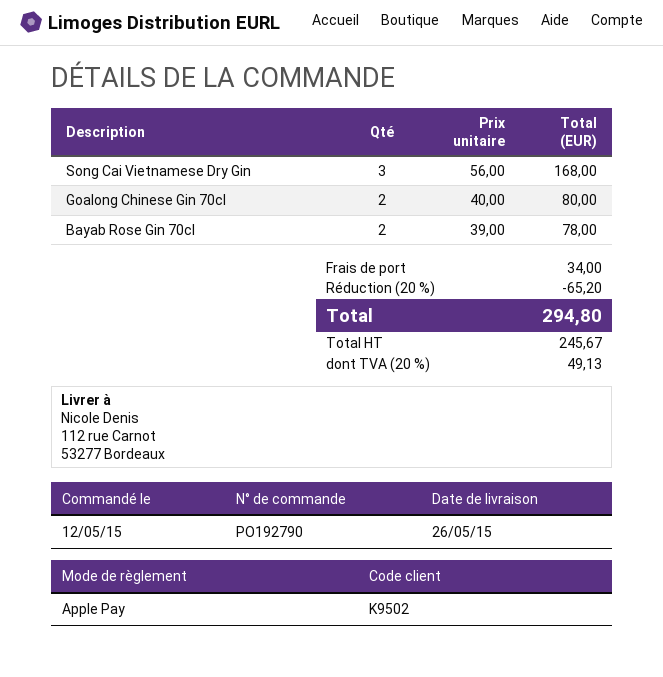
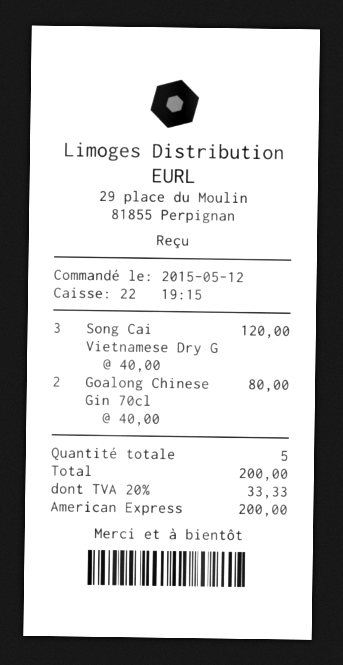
payment method: Apple Pay -> American Express
Song Cai Vietnamese Dry Gin: 3 x 56.00 = 168.00 -> 3 x 40.00 = 120.00
Bayab Rose Gin 70cl: 2 x 39.00 = 78.00 -> none
discount: 20% = 65.20 -> none
shipping: 34.00 -> none
tax: 20% = 49.13 -> 20% = 33.33
total: 294.80 -> 200.00

